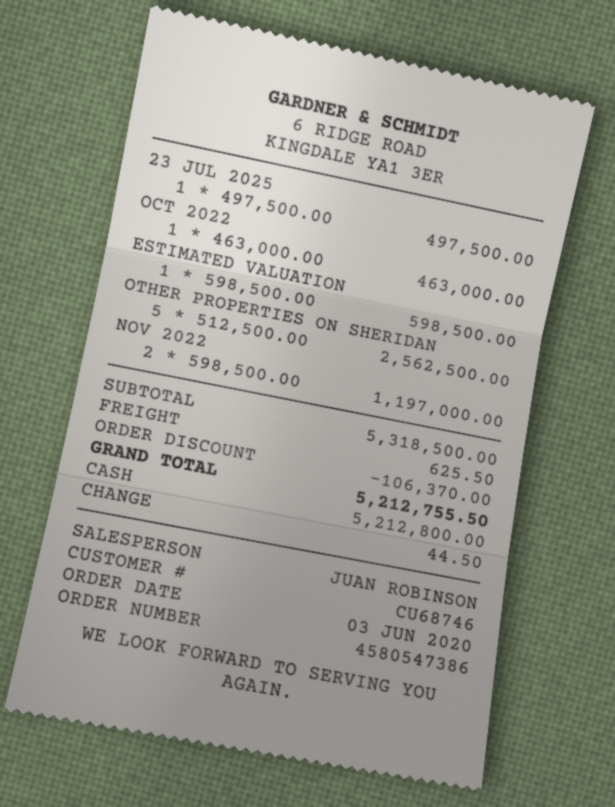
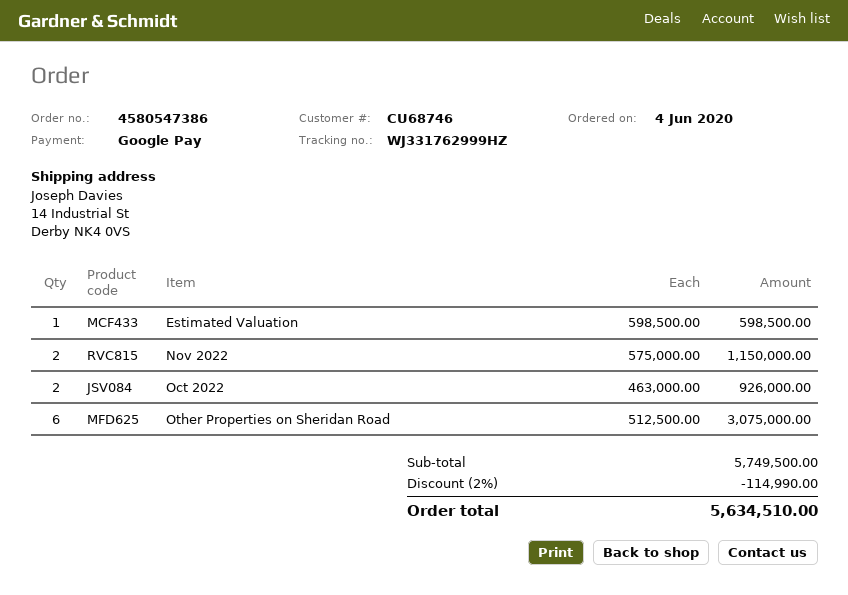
order date: 2020-06-03 -> 2020-06-04
payment method: cash -> Google Pay
23 JUL 2025: 1 x 497500.00 = 497500.00 -> none
OCT 2022: 1 x 463000.00 = 463000.00 -> 2 x 463000.00 = 926000.00
OTHER PROPERTIES ON SHERIDAN: 5 x 512500.00 = 2562500.00 -> 6 x 512500.00 = 3075000.00
NOV 2022: 2 x 598500.00 = 1197000.00 -> 2 x 575000.00 = 1150000.00
subtotal: 5318500.00 -> 5749500.00
discount: 106370.00 -> 114990.00
shipping: 625.50 -> none
total: 5212755.50 -> 5634510.00

